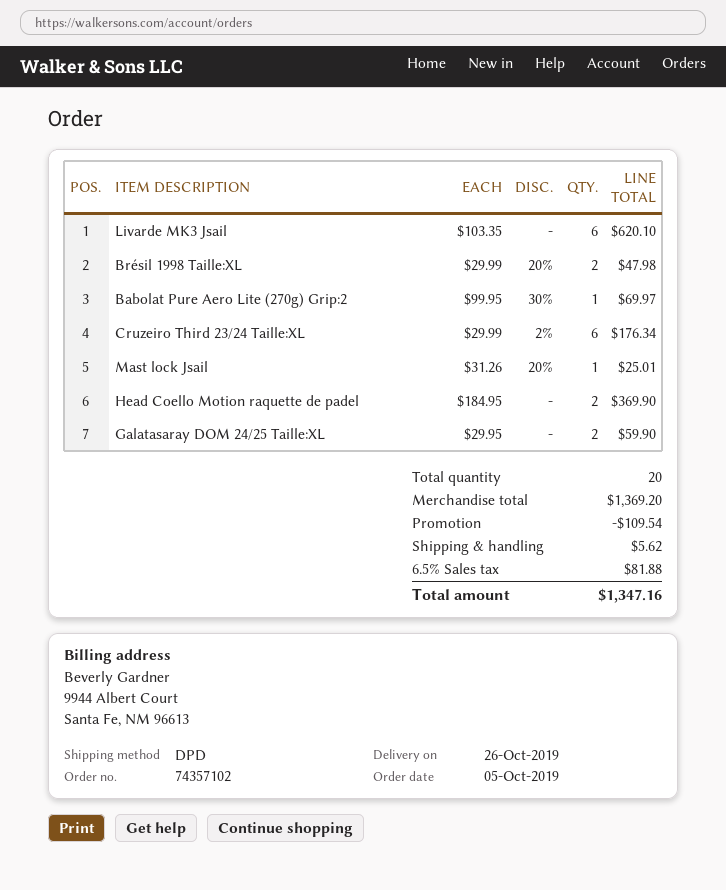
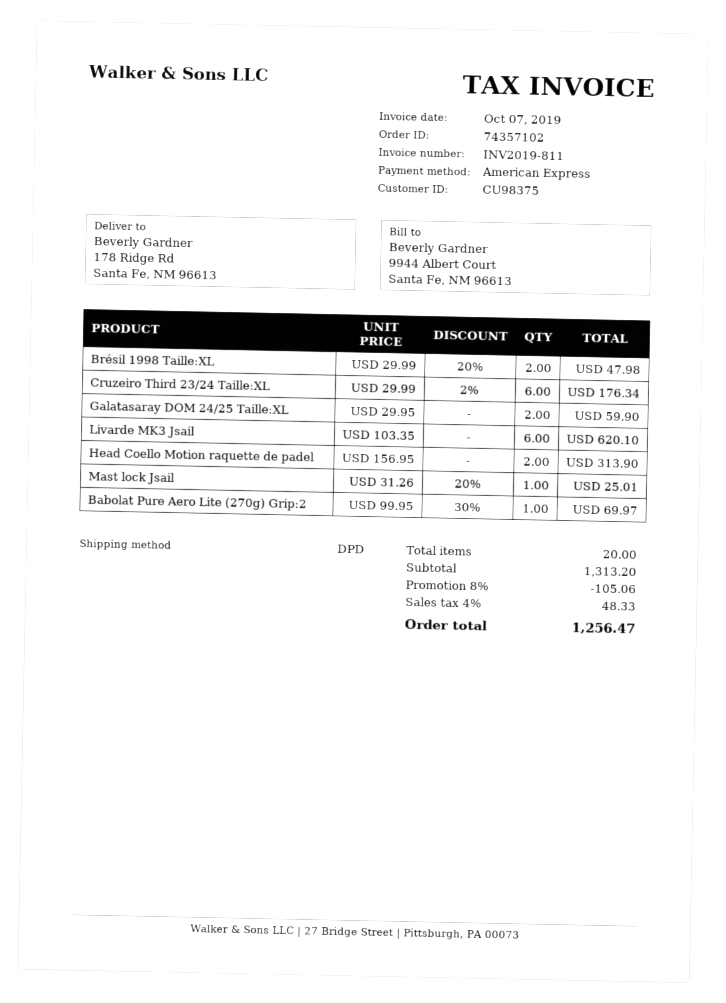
Head Coello Motion raquette de padel: 2 x 184.95 = 369.90 -> 2 x 156.95 = 313.90
subtotal: 1369.20 -> 1313.20
discount: 109.54 -> 105.06
shipping: 5.62 -> none
tax: 6.5% = 81.88 -> 4% = 48.33
total: 1347.16 -> 1256.47

